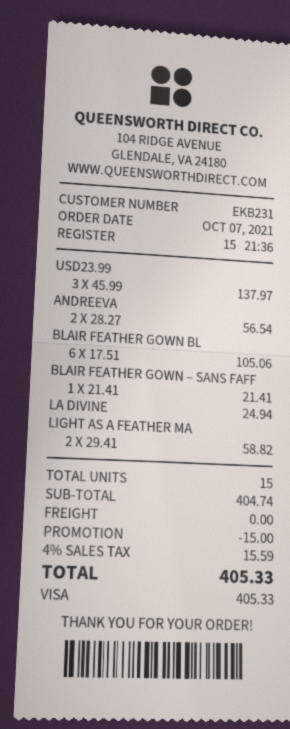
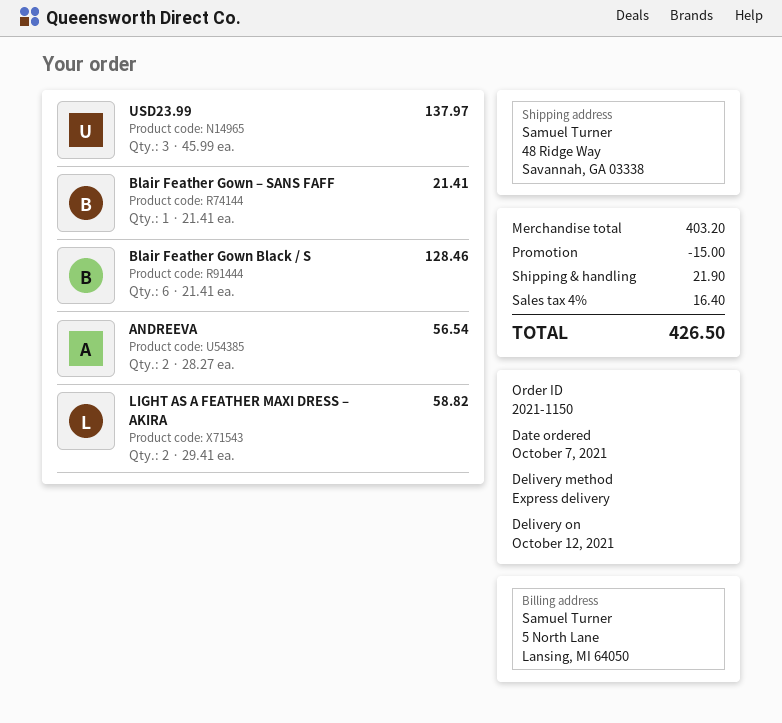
BLAIR FEATHER GOWN BL: 6 x 17.51 = 105.06 -> 6 x 21.41 = 128.46
LA DIVINE: 1 x 24.94 = 24.94 -> none
subtotal: 404.74 -> 403.20
shipping: 0.00 -> 21.90
tax: 4% = 15.59 -> 4% = 16.40
total: 405.33 -> 426.50

